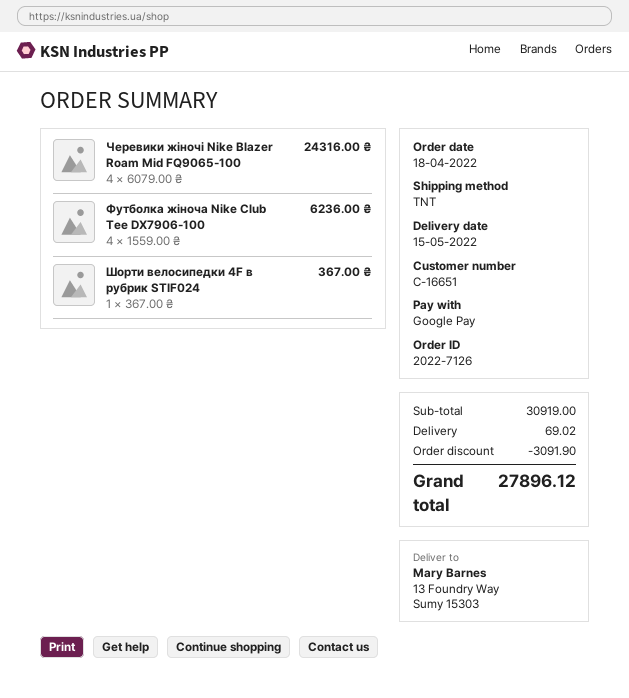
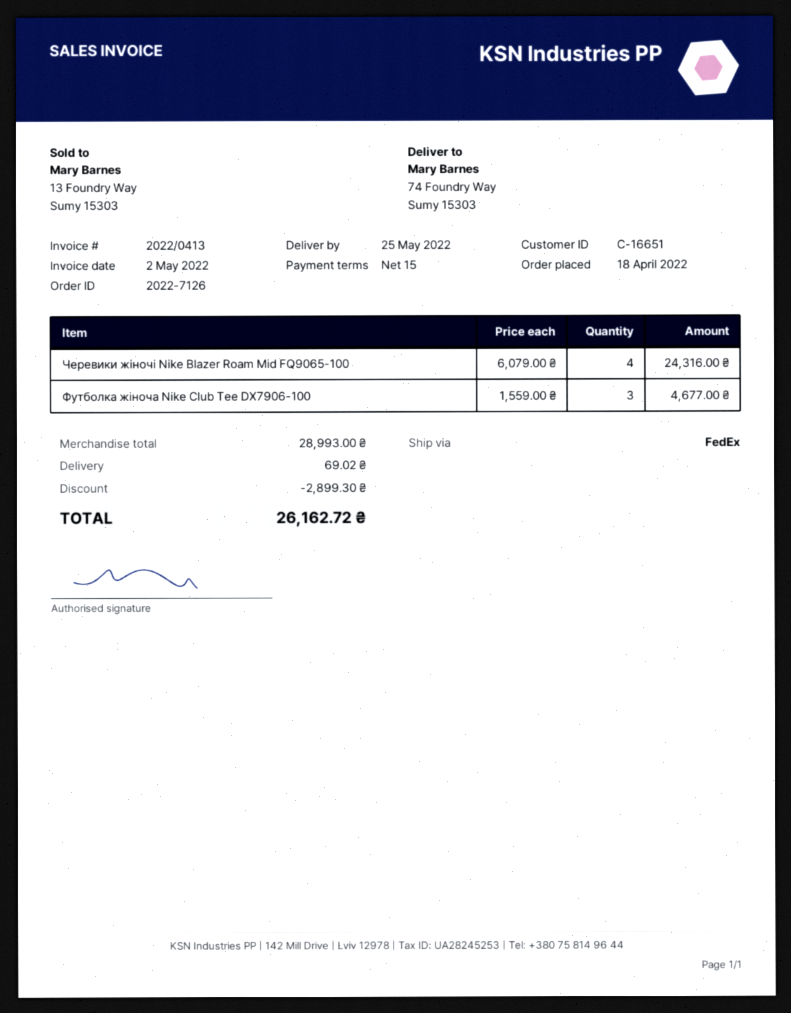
delivery date: 2022-05-15 -> 2022-05-25
shipping method: TNT -> FedEx
ship to: 13 Foundry Way, Sumy 15303 -> 74 Foundry Way, Sumy 15303
Футболка жіноча Nike Club Tee DX7906-100: 4 x 1559.00 = 6236.00 -> 3 x 1559.00 = 4677.00
Шорти велосипедки 4F в рубрик STIF024: 1 x 367.00 = 367.00 -> none
subtotal: 30919.00 -> 28993.00
discount: 3091.90 -> 2899.30
total: 27896.12 -> 26162.72

